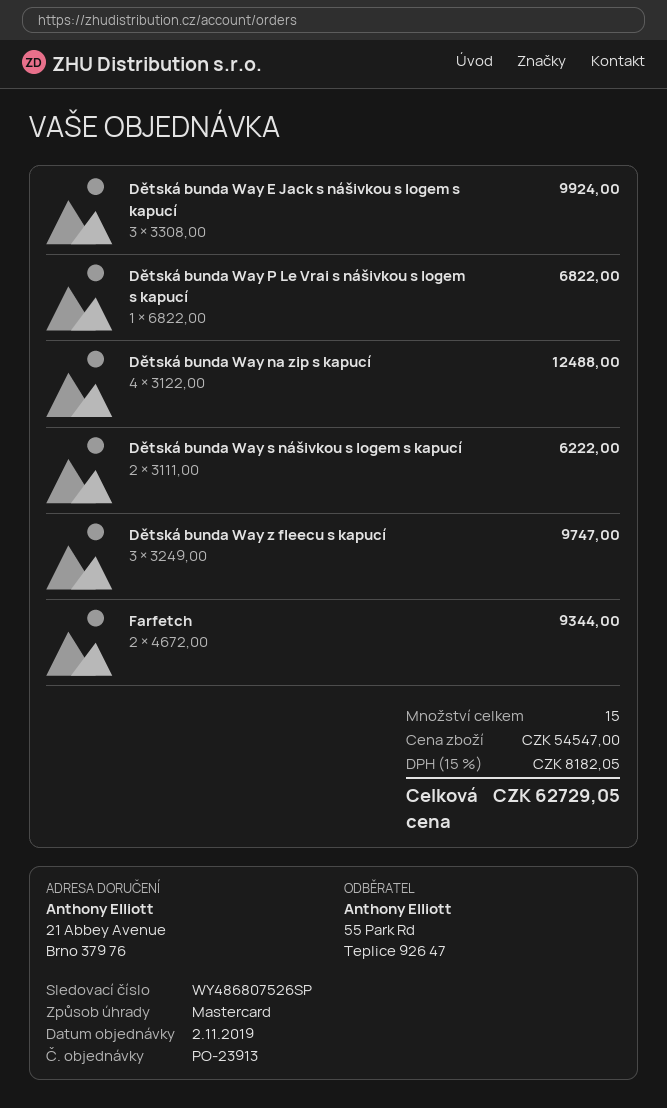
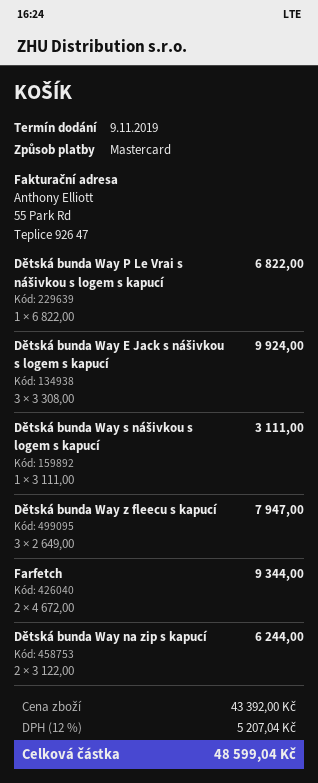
Dětská bunda Way na zip s kapucí: 4 x 3122.00 = 12488.00 -> 2 x 3122.00 = 6244.00
Dětská bunda Way s nášivkou s logem s kapucí: 2 x 3111.00 = 6222.00 -> 1 x 3111.00 = 3111.00
Dětská bunda Way z fleecu s kapucí: 3 x 3249.00 = 9747.00 -> 3 x 2649.00 = 7947.00
subtotal: 54547.00 -> 43392.00
tax: 15% = 8182.05 -> 12% = 5207.04
total: 62729.05 -> 48599.04

